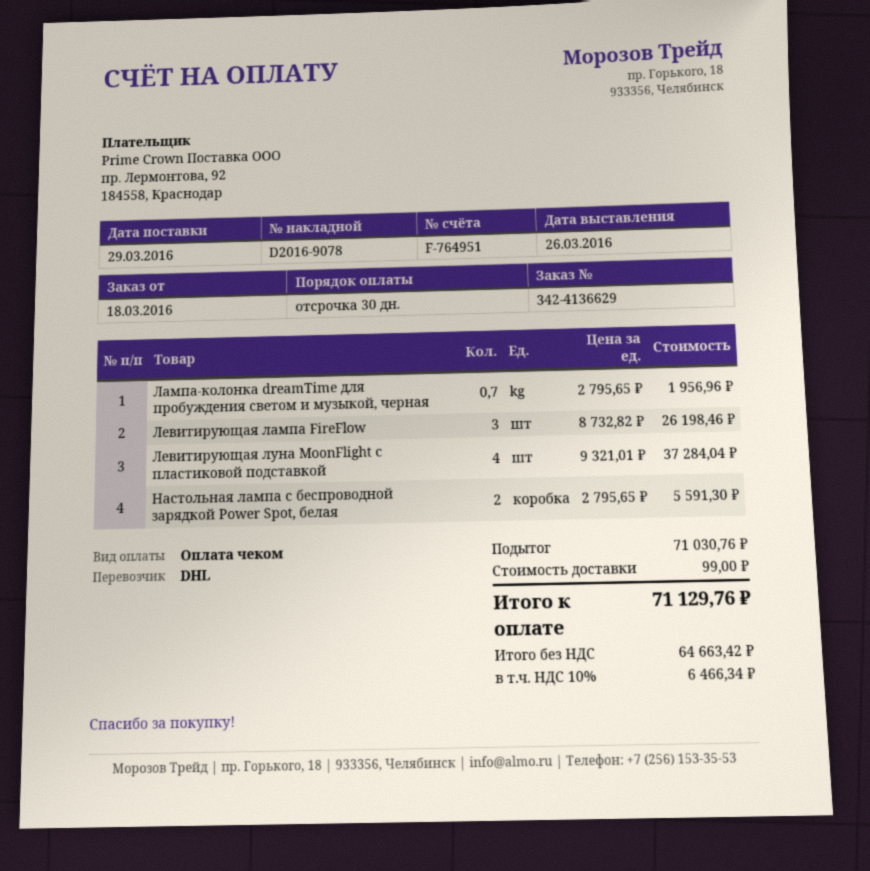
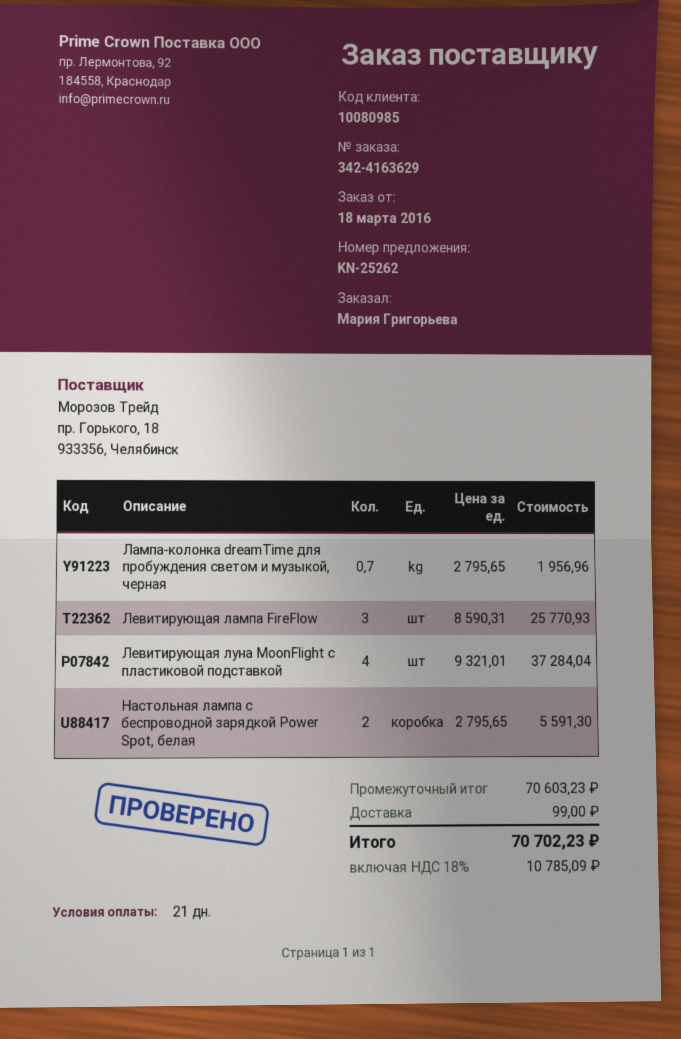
order number: 342-4136629 -> 342-4163629
payment terms: 30 days -> 21 days
Левитирующая лампа FireFlow: 3 x 8732.82 = 26198.46 -> 3 x 8590.31 = 25770.93
subtotal: 71030.76 -> 70603.23
tax: 10% = 6466.34 -> 18% = 10785.09
total: 71129.76 -> 70702.23

